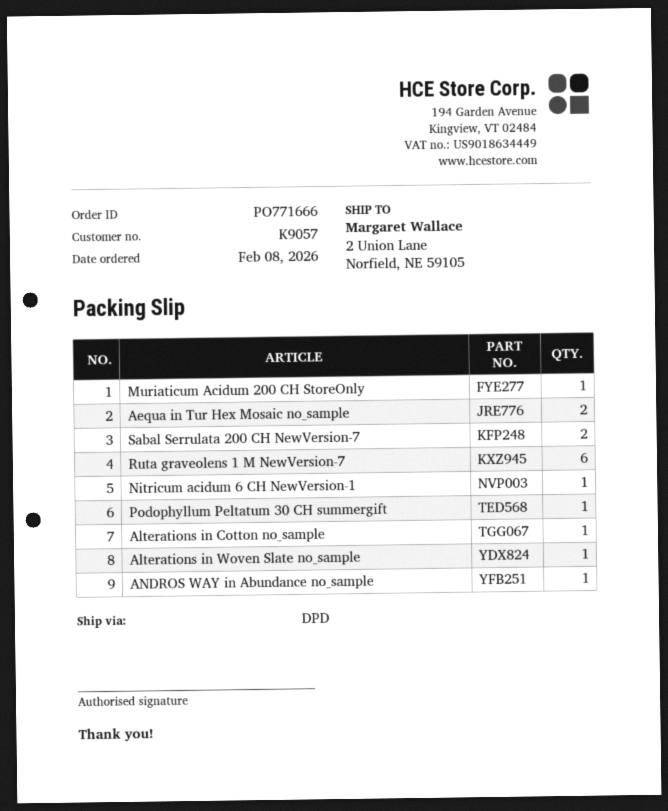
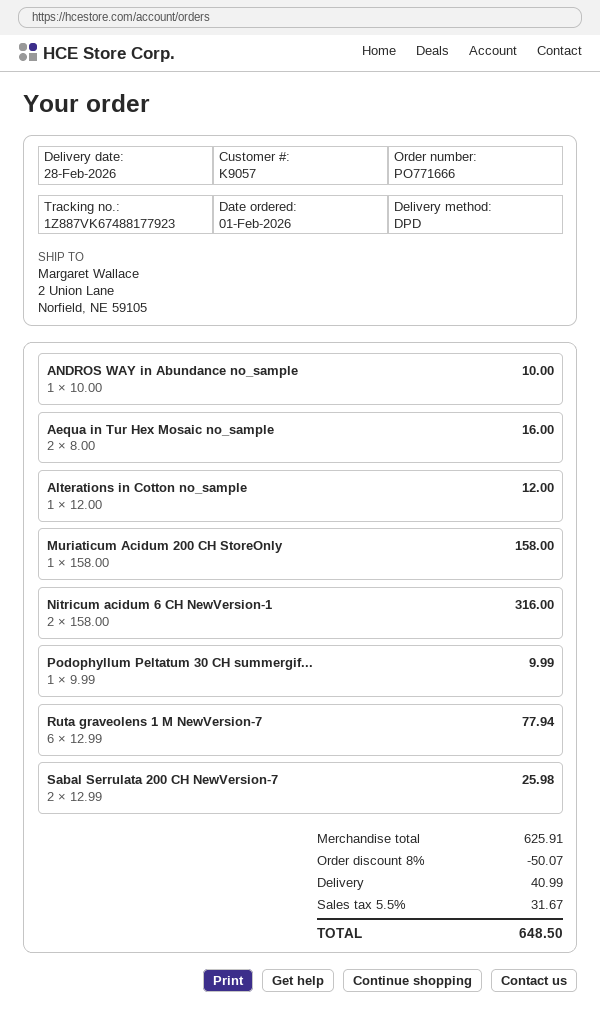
order date: 2026-02-08 -> 2026-02-01
Nitricum acidum 6 CH NewVersion-1: 1 -> 2
Alterations in Woven Slate no_sample: 1 -> none

